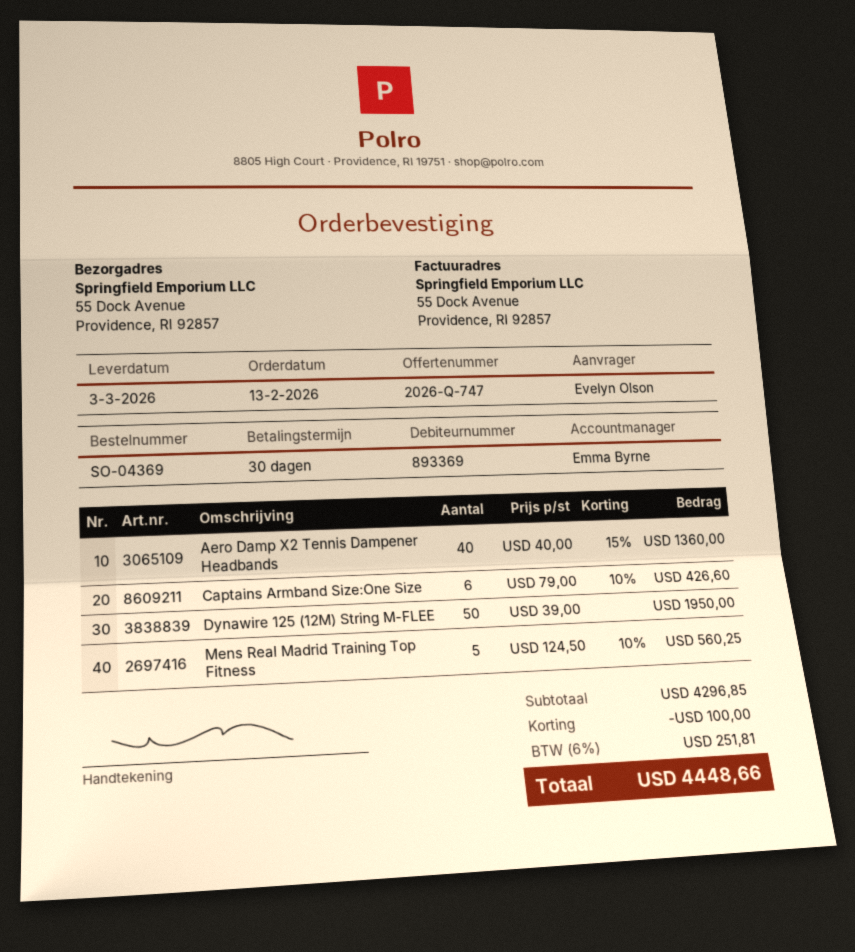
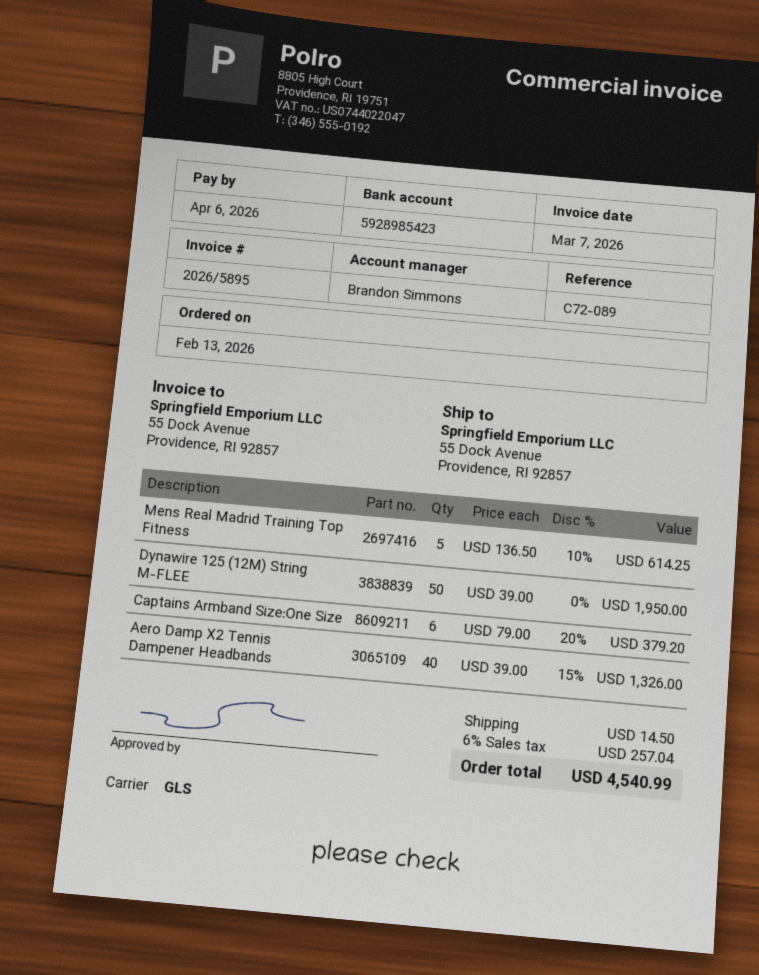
sales rep: Emma Byrne -> Brandon Simmons
Aero Damp X2 Tennis Dampener Headbands: 40 x 40.00 - 15% = 1360.00 -> 40 x 39.00 - 15% = 1326.00
Captains Armband Size:One Size: 6 x 79.00 - 10% = 426.60 -> 6 x 79.00 - 20% = 379.20
Mens Real Madrid Training Top Fitness: 5 x 124.50 - 10% = 560.25 -> 5 x 136.50 - 10% = 614.25
discount: 100.00 -> none
shipping: none -> 14.50
tax: 6% = 251.81 -> 6% = 257.04
total: 4448.66 -> 4540.99

